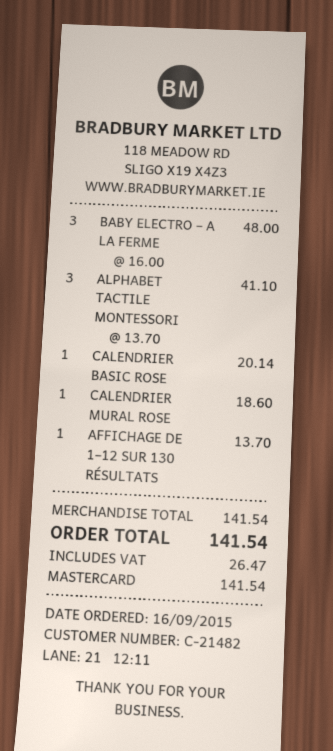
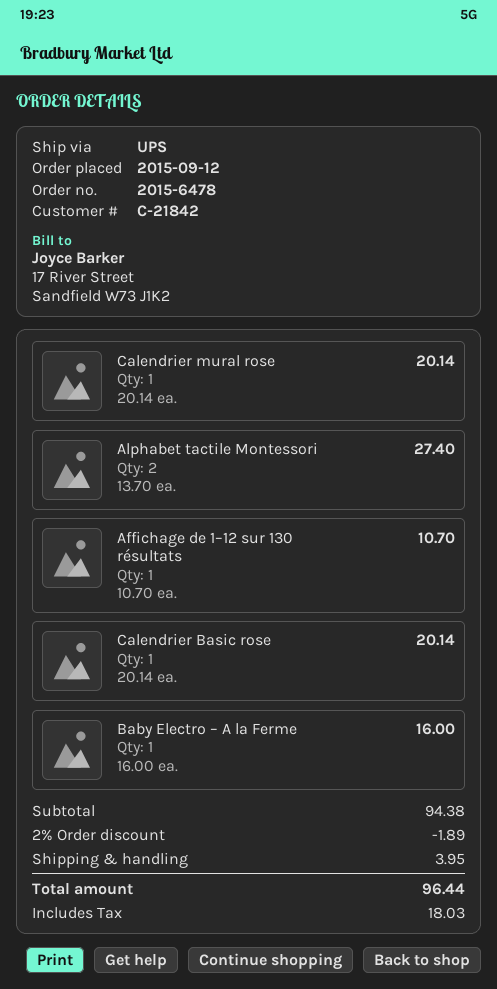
order date: 2015-09-16 -> 2015-09-12
customer number: C-21482 -> C-21842
BABY ELECTRO – A LA FERME: 3 x 16.00 = 48.00 -> 1 x 16.00 = 16.00
ALPHABET TACTILE MONTESSORI: 3 x 13.70 = 41.10 -> 2 x 13.70 = 27.40
CALENDRIER MURAL ROSE: 1 x 18.60 = 18.60 -> 1 x 20.14 = 20.14
AFFICHAGE DE 1–12 SUR 130 RÉSULTATS: 1 x 13.70 = 13.70 -> 1 x 10.70 = 10.70
subtotal: 141.54 -> 94.38
discount: none -> 2% = 1.89
shipping: none -> 3.95
tax: 26.47 -> 18.03
total: 141.54 -> 96.44

